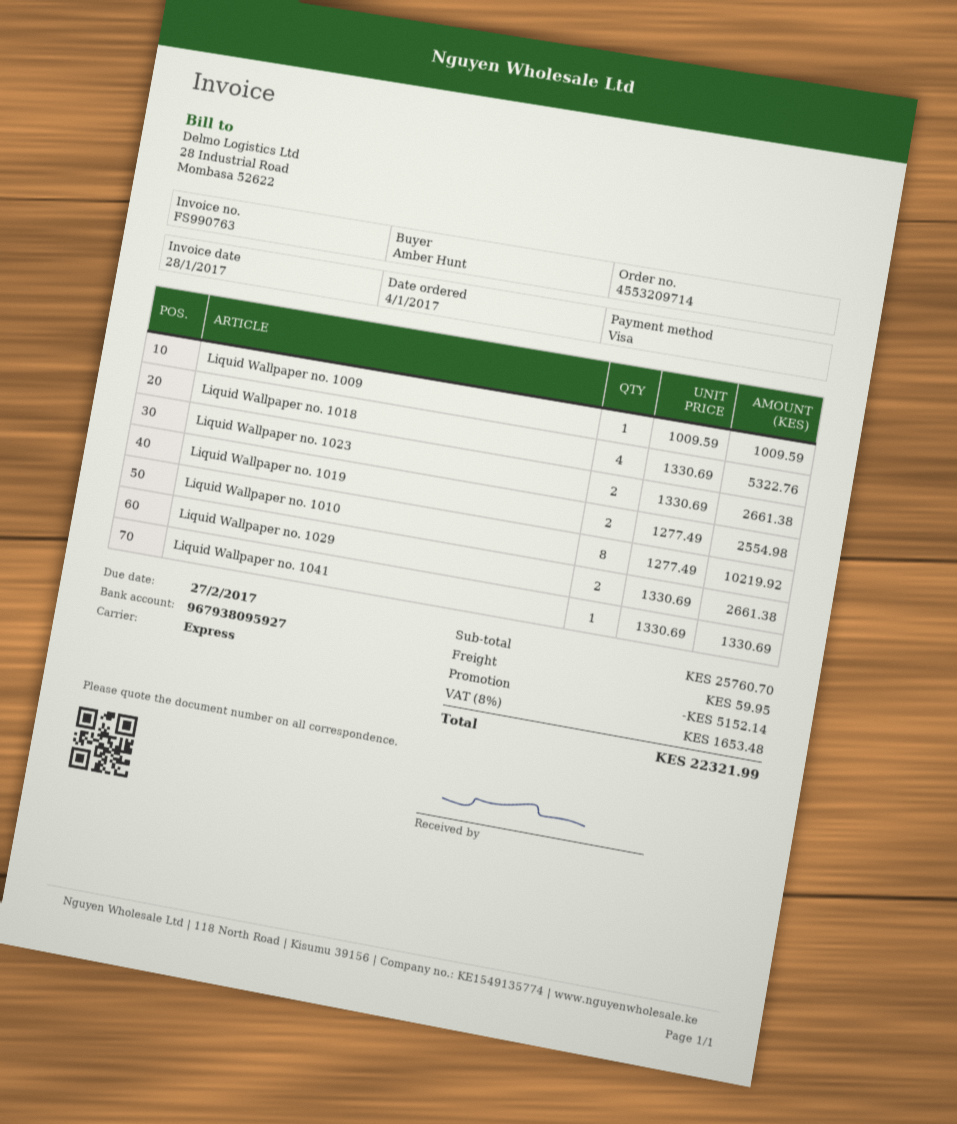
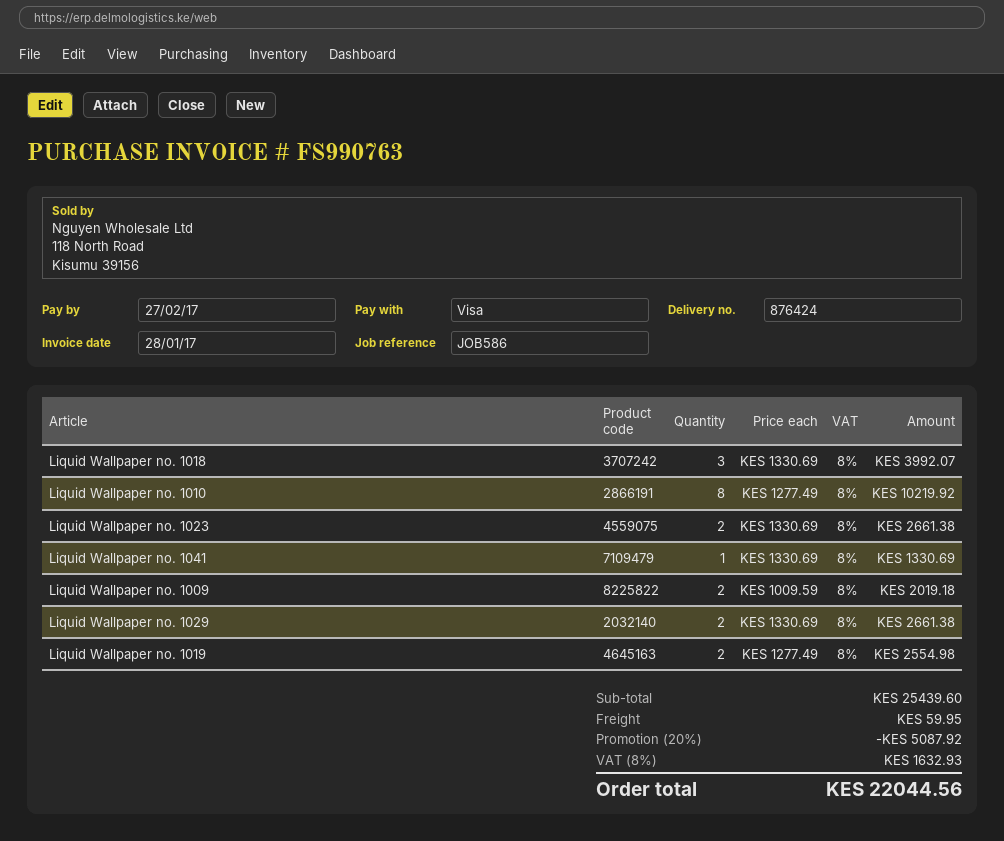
Liquid Wallpaper no. 1009: 1 x 1009.59 = 1009.59 -> 2 x 1009.59 = 2019.18
Liquid Wallpaper no. 1018: 4 x 1330.69 = 5322.76 -> 3 x 1330.69 = 3992.07
subtotal: 25760.70 -> 25439.60
discount: 5152.14 -> 5087.92
tax: 8% = 1653.48 -> 8% = 1632.93
total: 22321.99 -> 22044.56

